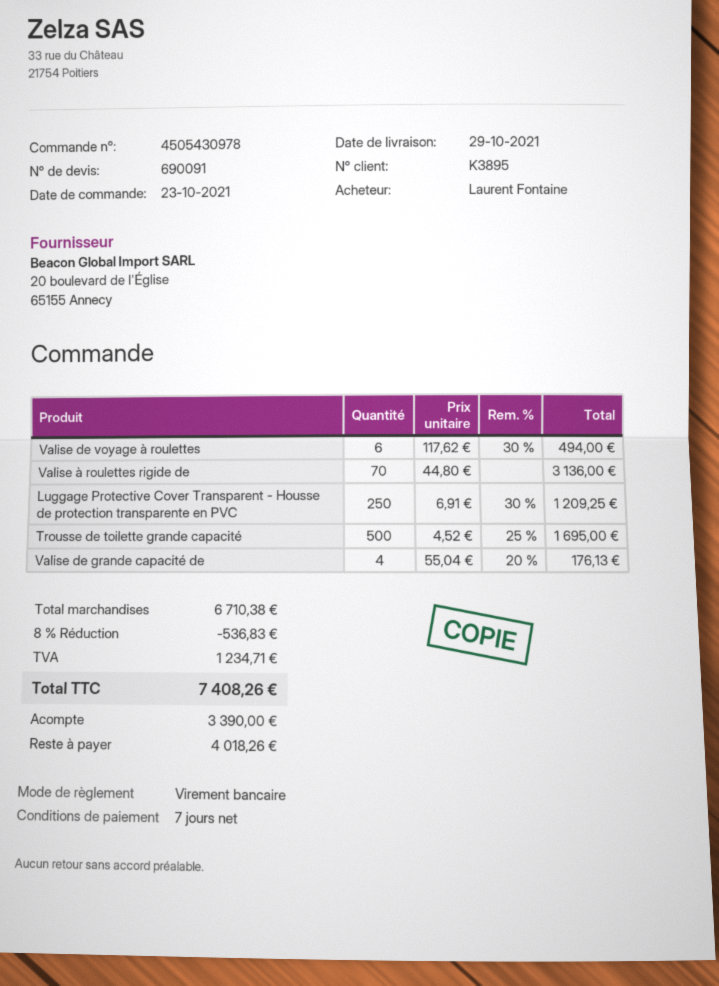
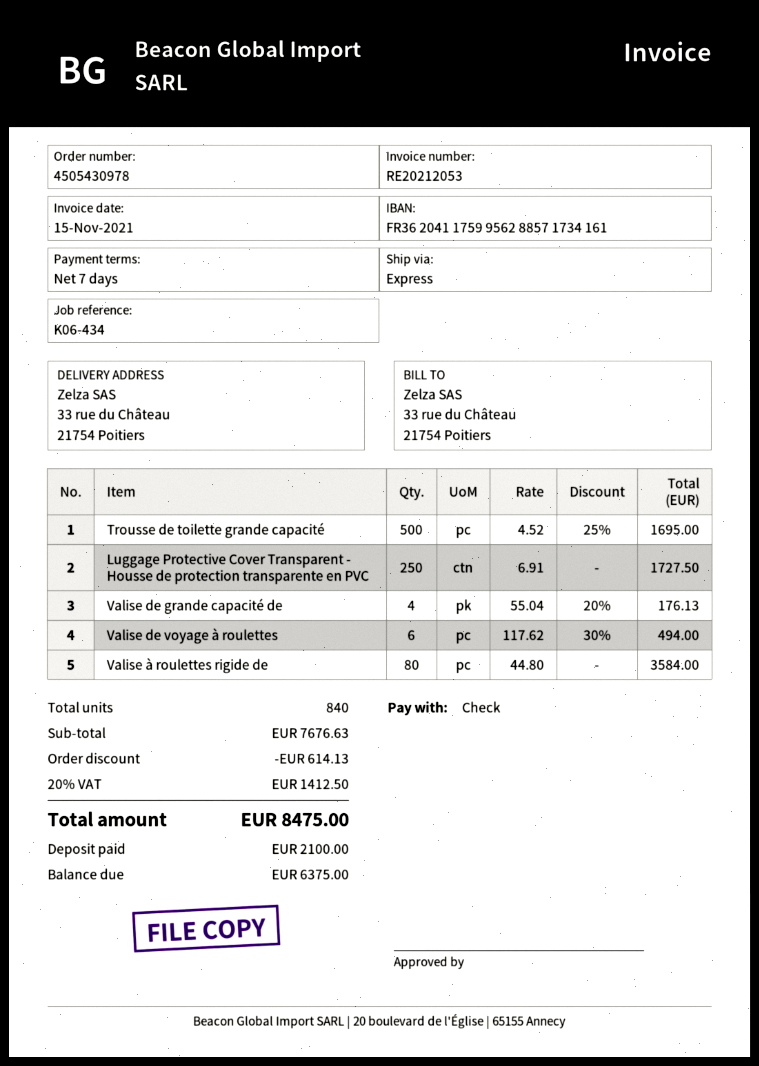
payment method: bank transfer -> cheque
Valise à roulettes rigide de: 70 x 44.80 = 3136.00 -> 80 x 44.80 = 3584.00
Luggage Protective Cover Transparent - Housse de protection transparente en PVC: 250 x 6.91 - 30% = 1209.25 -> 250 x 6.91 = 1727.50
subtotal: 6710.38 -> 7676.63
discount: 536.83 -> 614.13
tax: 1234.71 -> 1412.50
total: 7408.26 -> 8475.00
deposit: 3390.00 -> 2100.00
balance: 4018.26 -> 6375.00

